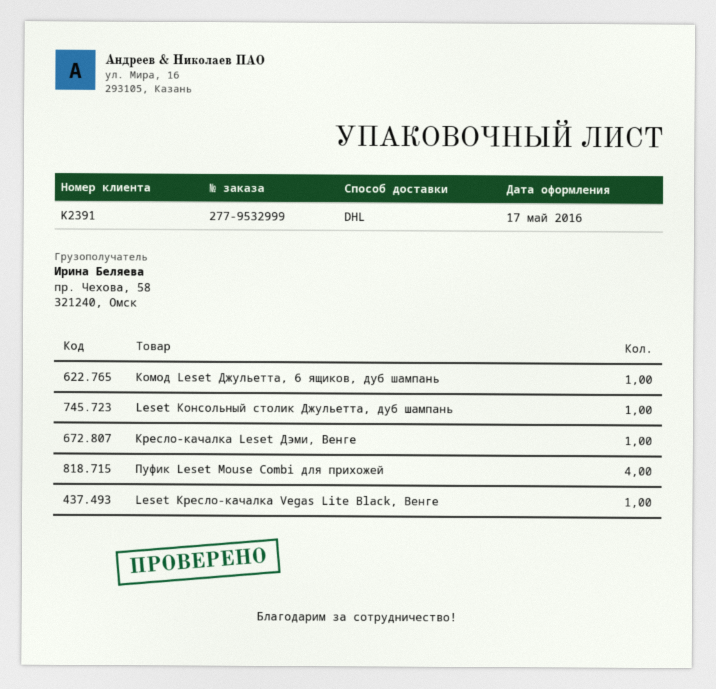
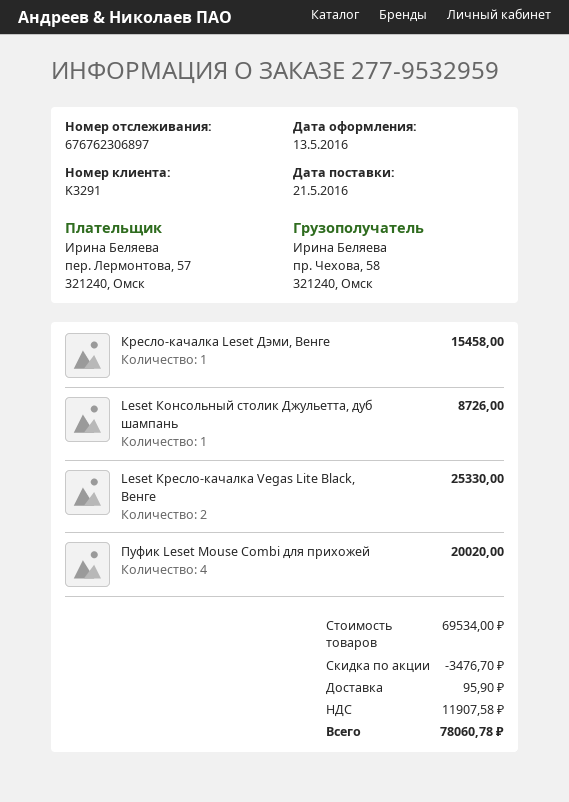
order number: 277-9532999 -> 277-9532959
order date: 2016-05-17 -> 2016-05-13
customer number: K2391 -> K3291
Комод Leset Джульетта, 6 ящиков, дуб шампань: 1 -> none
Leset Кресло-качалка Vegas Lite Black, Венге: 1 -> 2

